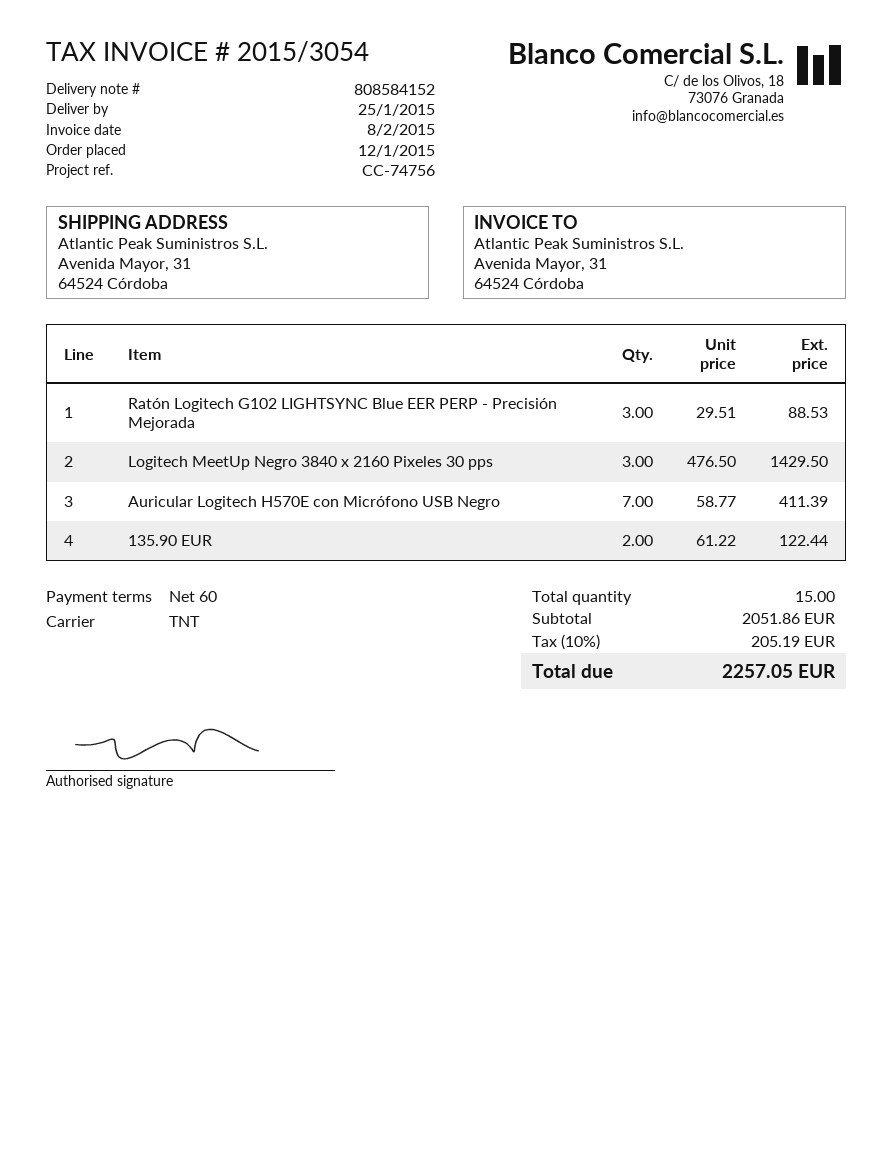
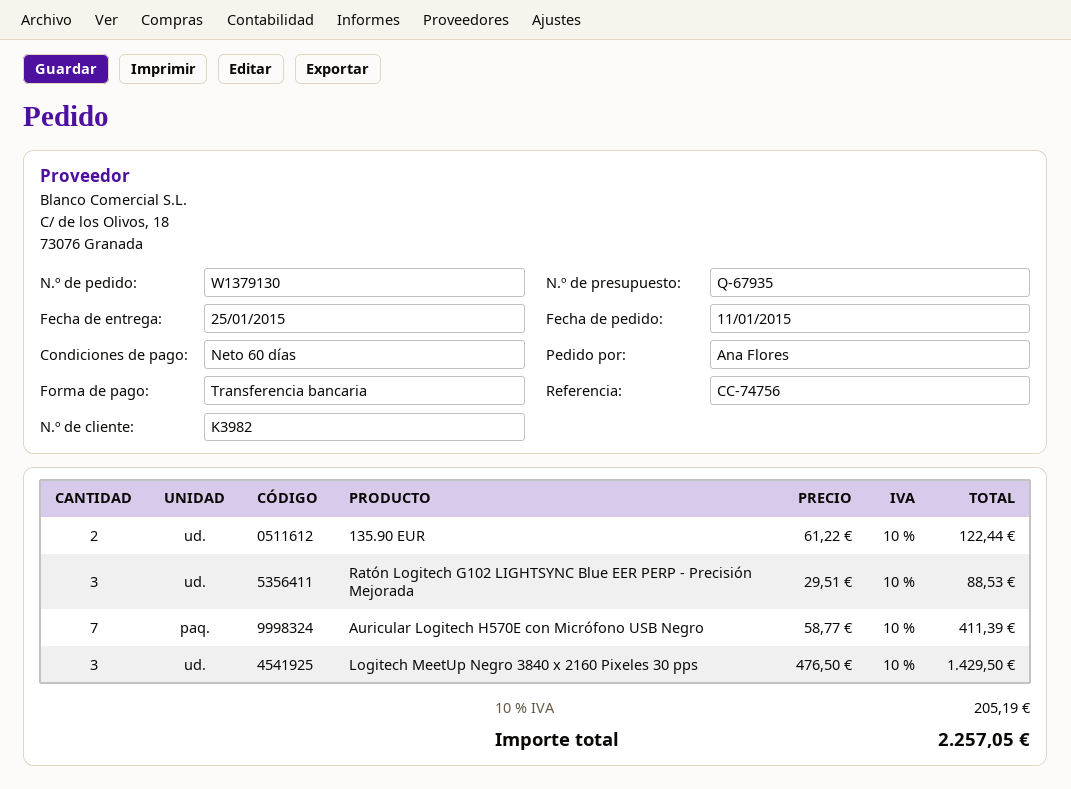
order date: 2015-01-12 -> 2015-01-11

